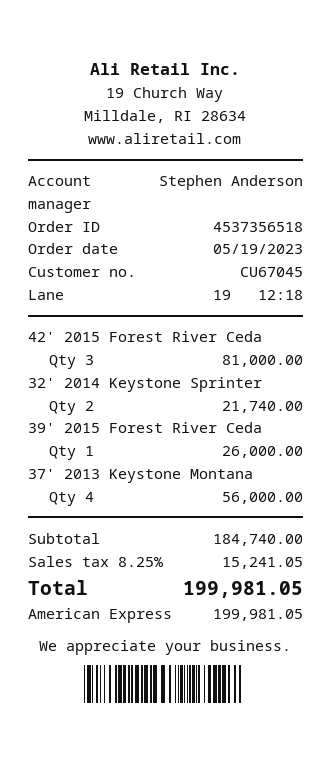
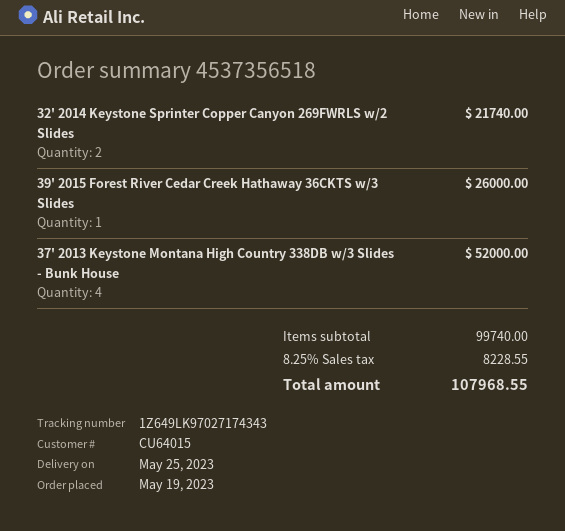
customer number: CU67045 -> CU64015
42' 2015 Forest River Ceda: 3 for 81000.00 -> none
37' 2013 Keystone Montana: 4 for 56000.00 -> 4 for 52000.00
subtotal: 184740.00 -> 99740.00
tax: 8.25% = 15241.05 -> 8.25% = 8228.55
total: 199981.05 -> 107968.55

